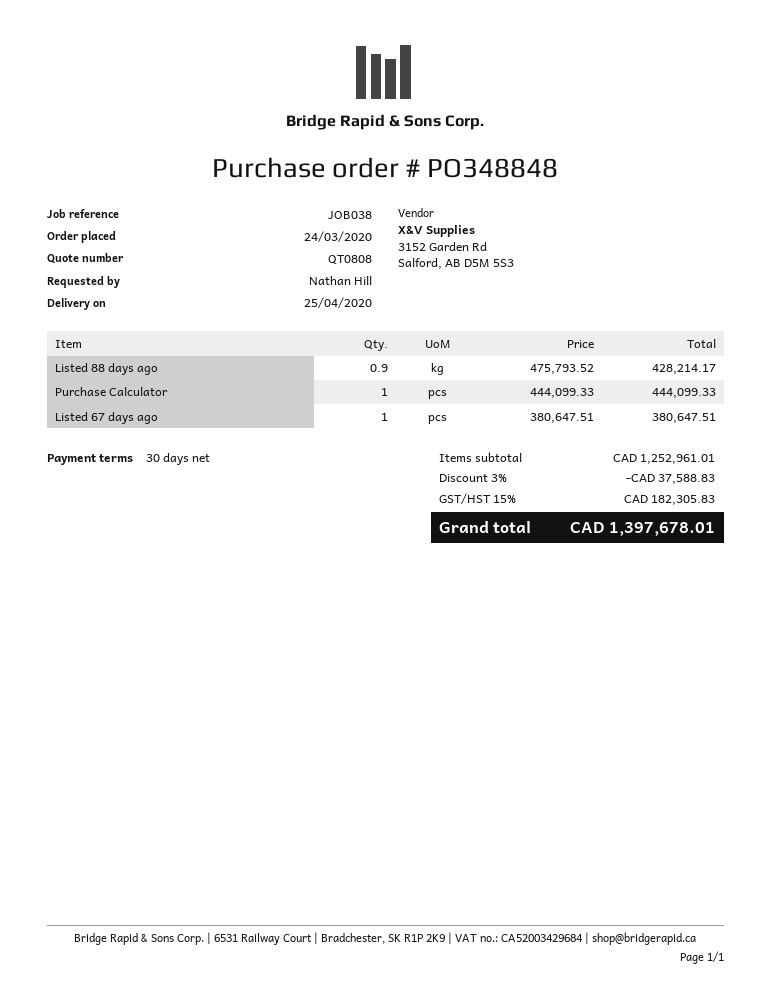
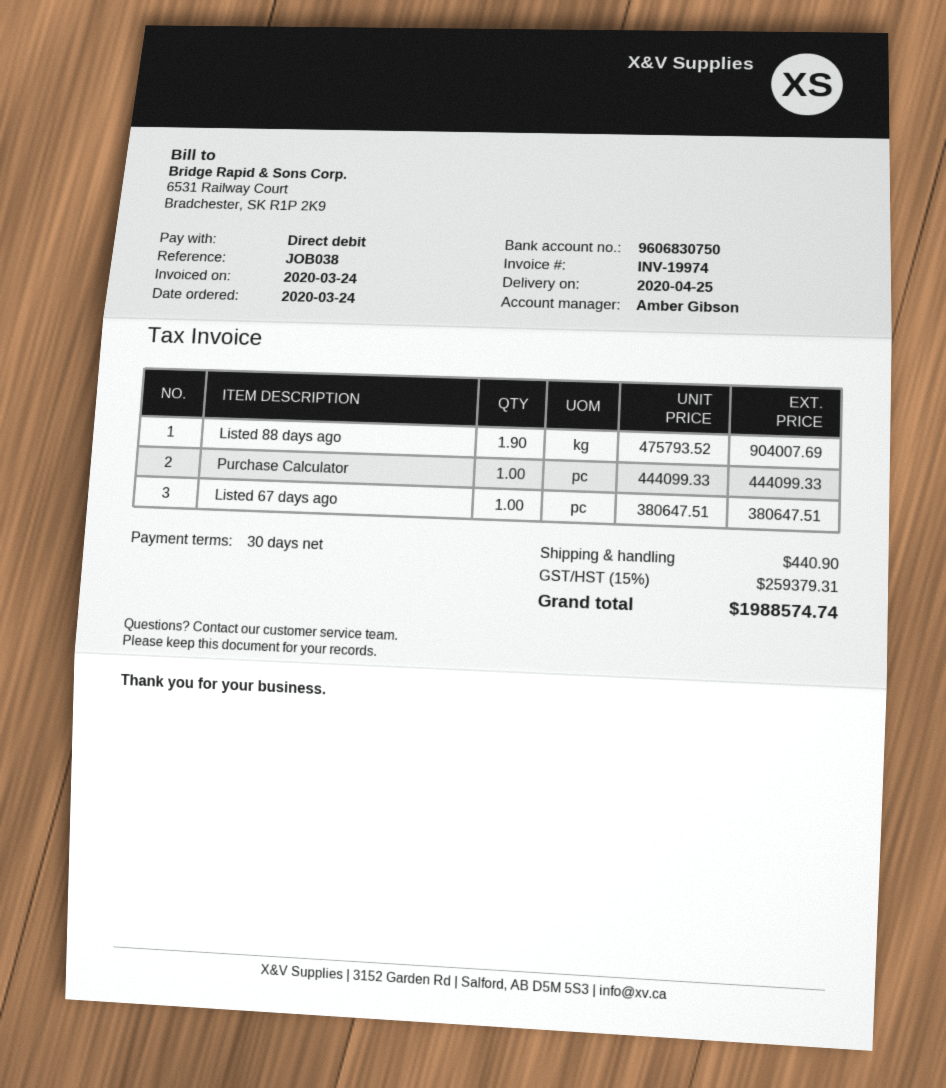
Listed 88 days ago: 0.9 x 475793.52 = 428214.17 -> 1.9 x 475793.52 = 904007.69
discount: 3% = 37588.83 -> none
shipping: none -> 440.90
tax: 15% = 182305.83 -> 15% = 259379.31
total: 1397678.01 -> 1988574.74

